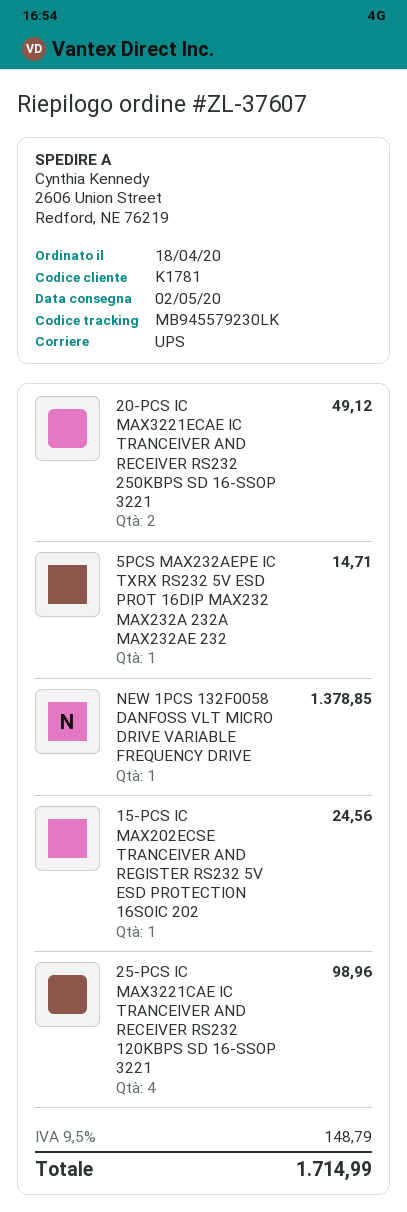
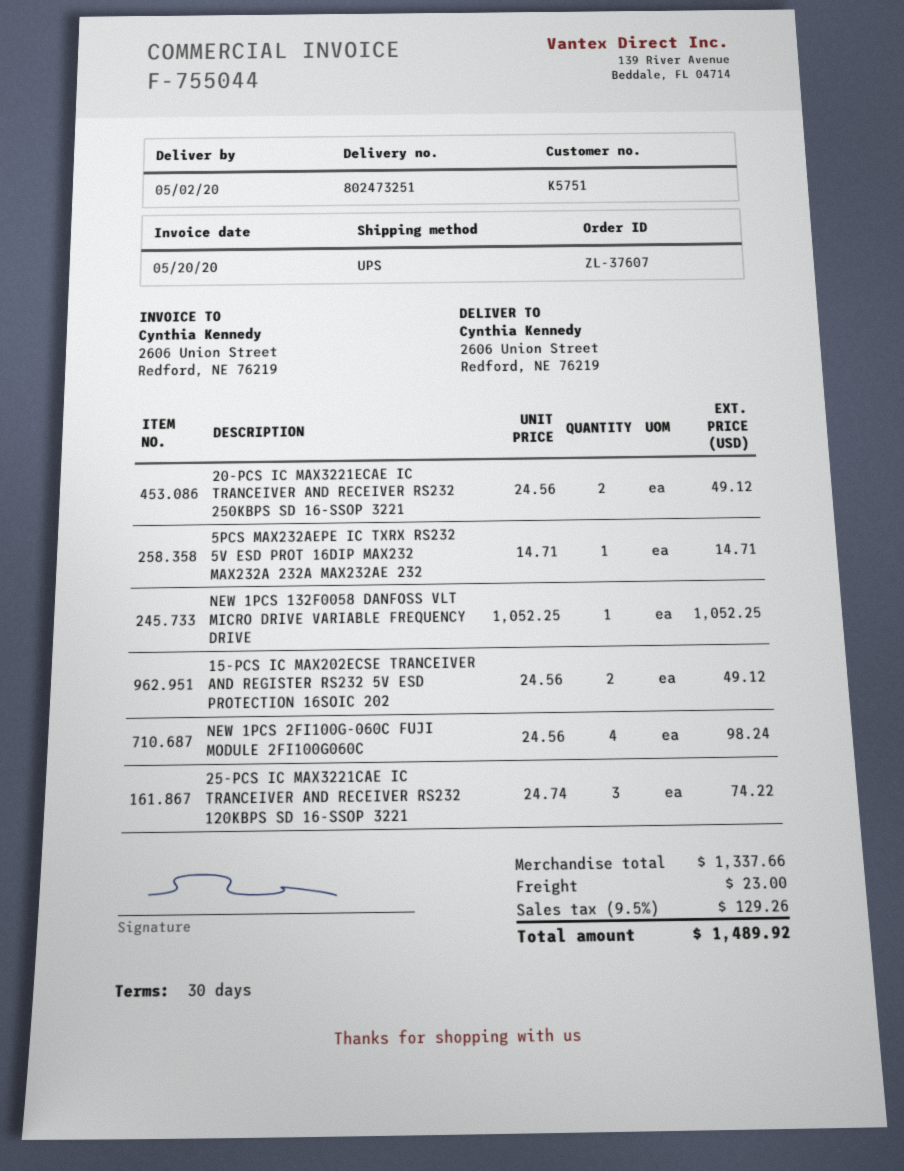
customer number: K1781 -> K5751
NEW 1PCS 132F0058 DANFOSS VLT MICRO DRIVE VARIABLE FREQUENCY DRIVE: 1 for 1378.85 -> 1 for 1052.25
15-PCS IC MAX202ECSE TRANCEIVER AND REGISTER RS232 5V ESD PROTECTION 16SOIC 202: 1 for 24.56 -> 2 for 49.12
25-PCS IC MAX3221CAE IC TRANCEIVER AND RECEIVER RS232 120KBPS SD 16-SSOP 3221: 4 for 98.96 -> 3 for 74.22
NEW 1PCS 2FI100G-060C FUJI MODULE 2FI100G060C: none -> 4 for 98.24
shipping: none -> 23.00
tax: 9.5% = 148.79 -> 9.5% = 129.26
total: 1714.99 -> 1489.92

